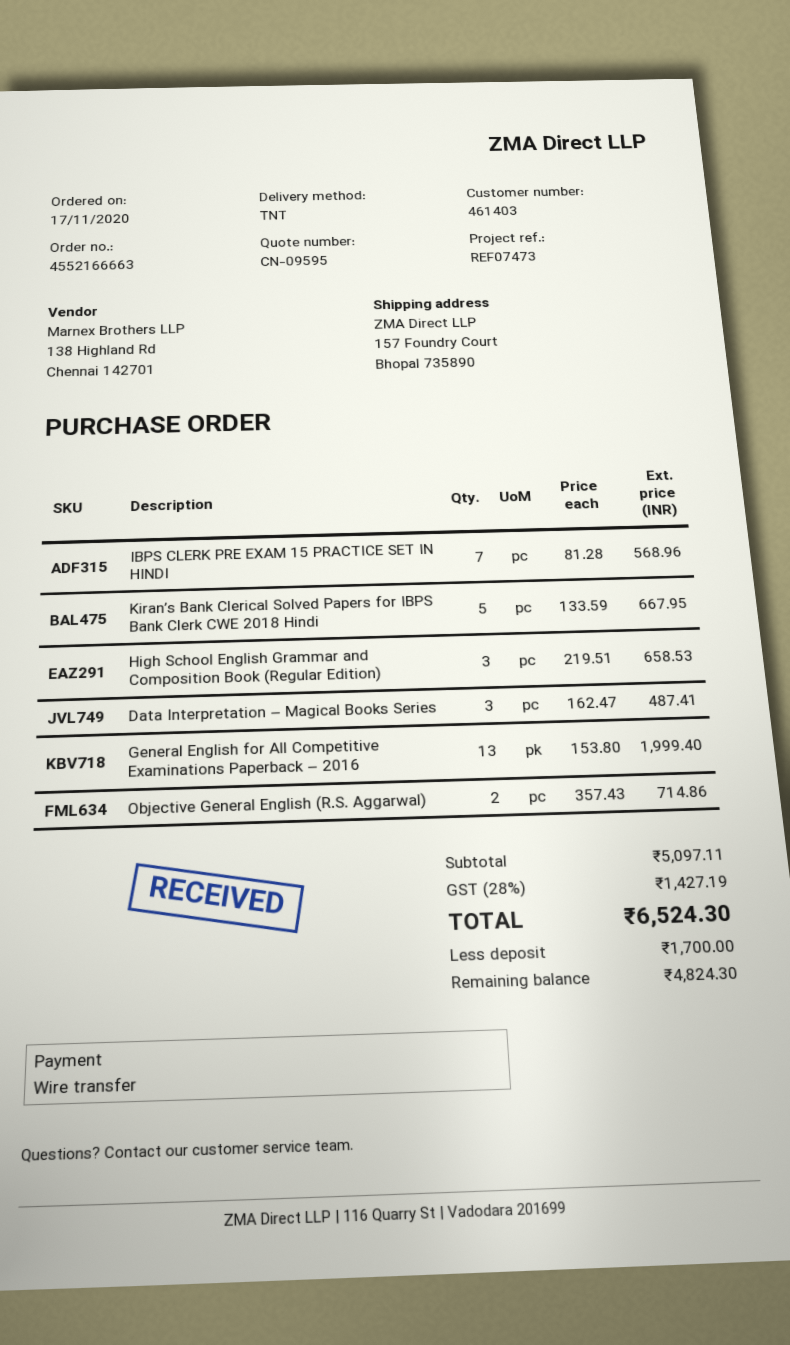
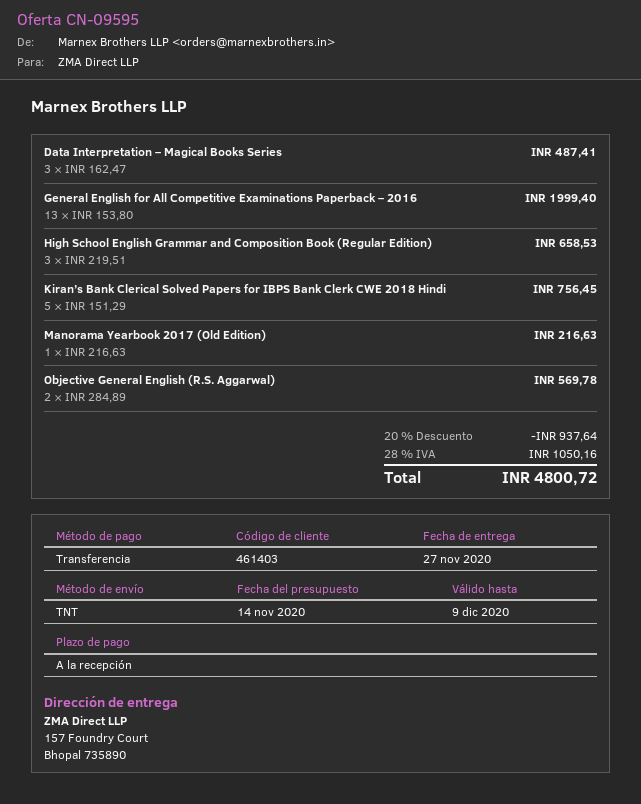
IBPS CLERK PRE EXAM 15 PRACTICE SET IN HINDI: 7 x 81.28 = 568.96 -> none
Kiran’s Bank Clerical Solved Papers for IBPS Bank Clerk CWE 2018 Hindi: 5 x 133.59 = 667.95 -> 5 x 151.29 = 756.45
Objective General English (R.S. Aggarwal): 2 x 357.43 = 714.86 -> 2 x 284.89 = 569.78
Manorama Yearbook 2017 (Old Edition): none -> 1 x 216.63 = 216.63
discount: none -> 20% = 937.64
tax: 28% = 1427.19 -> 28% = 1050.16
total: 6524.30 -> 4800.72

